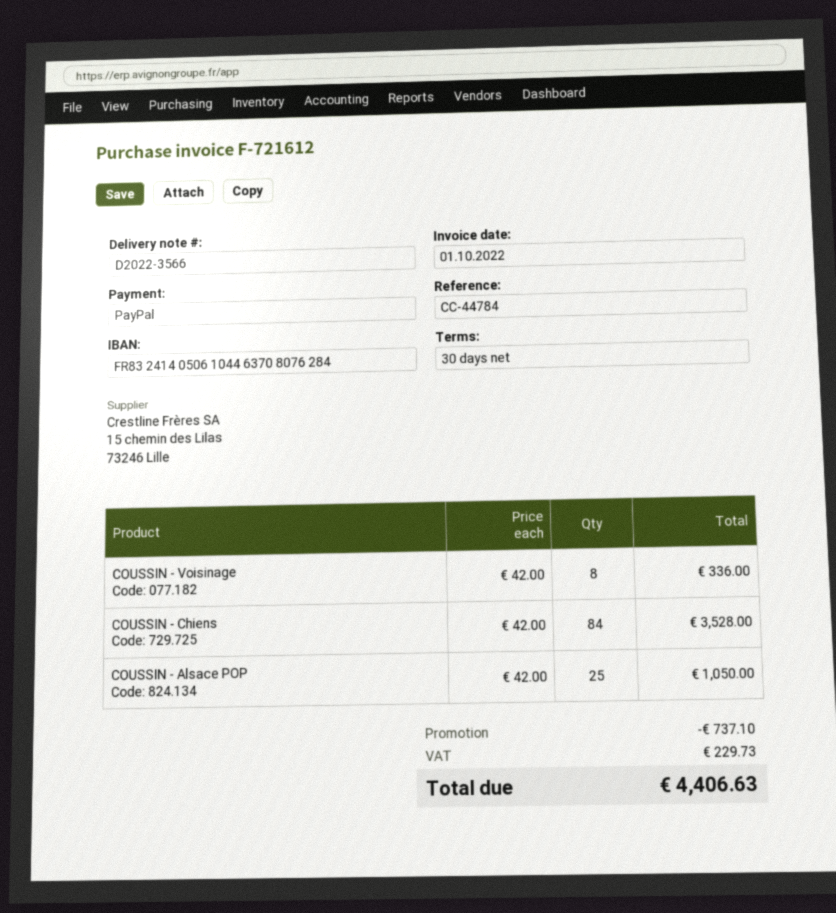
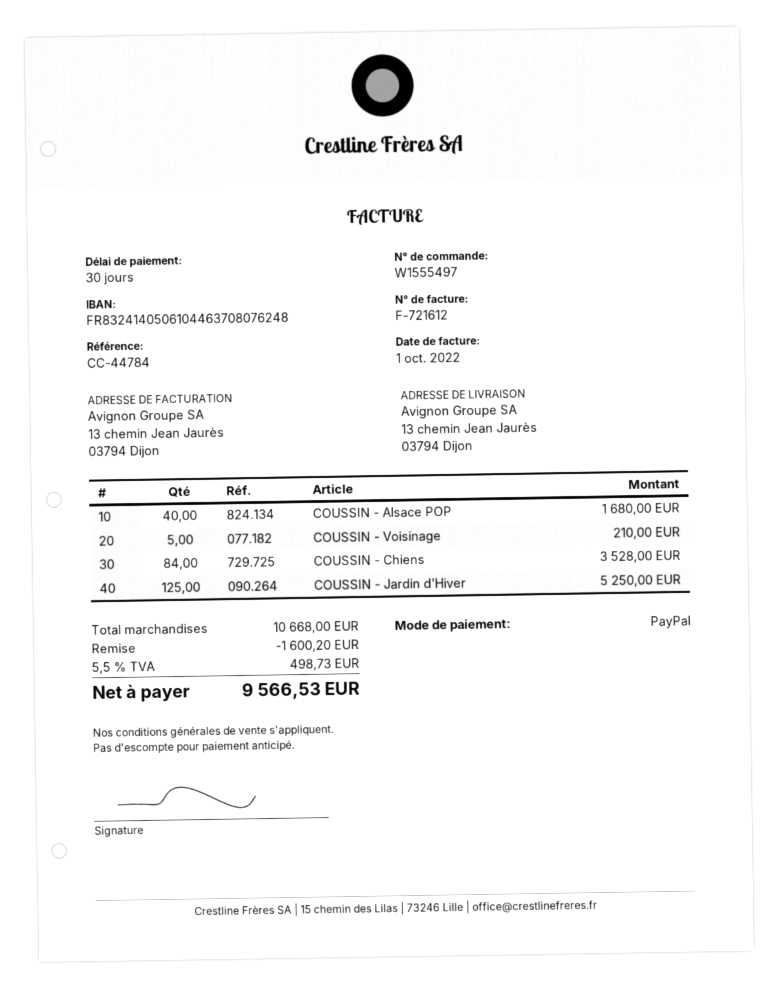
bank account: FR8324140506104463708076284 -> FR8324140506104463708076248
COUSSIN - Voisinage: 8 for 336.00 -> 5 for 210.00
COUSSIN - Alsace POP: 25 for 1050.00 -> 40 for 1680.00
COUSSIN - Jardin d'Hiver: none -> 125 for 5250.00
discount: 737.10 -> 1600.20
tax: 229.73 -> 498.73
total: 4406.63 -> 9566.53

